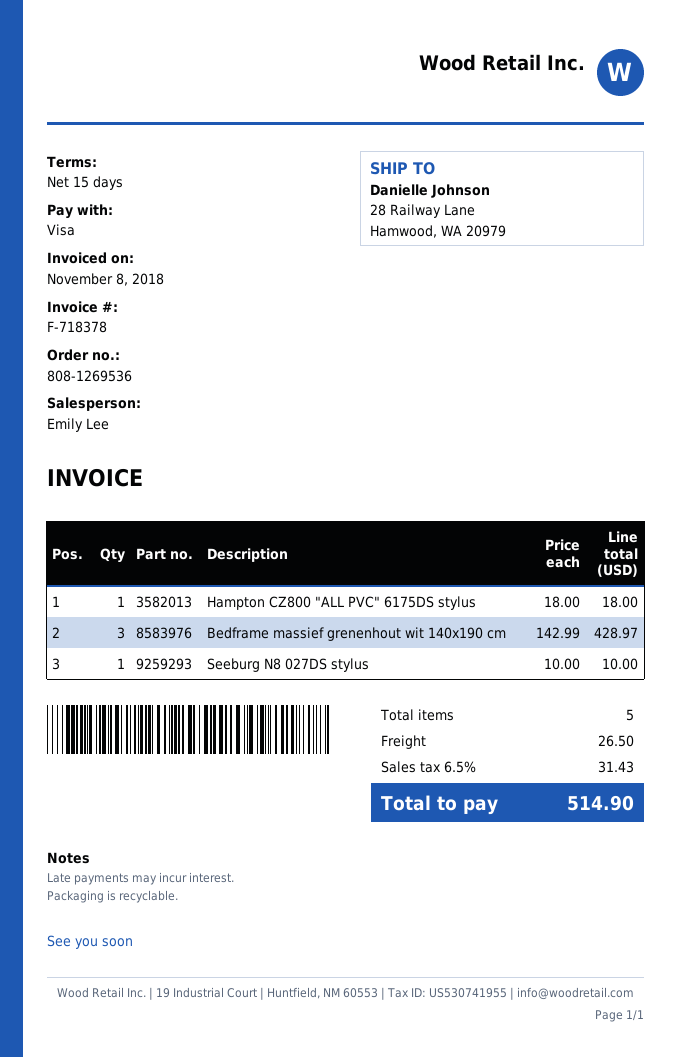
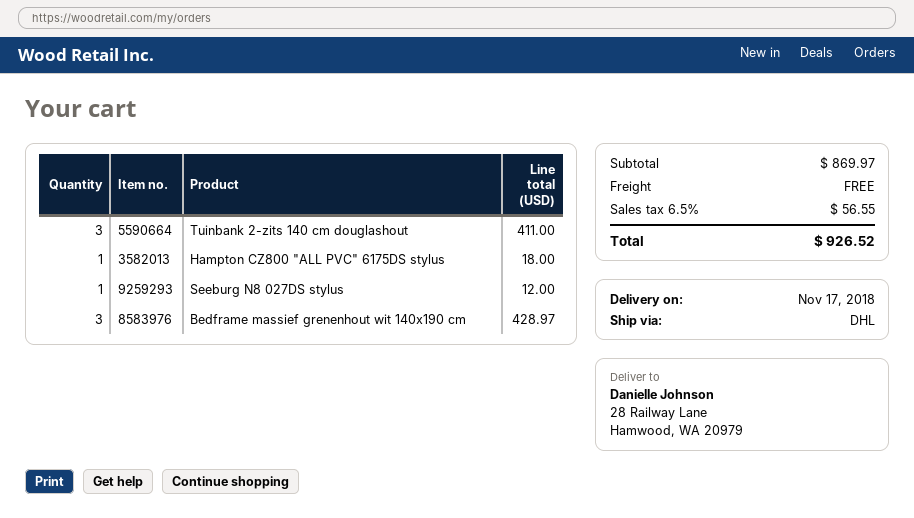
Seeburg N8 027DS stylus: 1 for 10.00 -> 1 for 12.00
Tuinbank 2-zits 140 cm douglashout: none -> 3 for 411.00
shipping: 26.50 -> 0.00
tax: 6.5% = 31.43 -> 6.5% = 56.55
total: 514.90 -> 926.52

